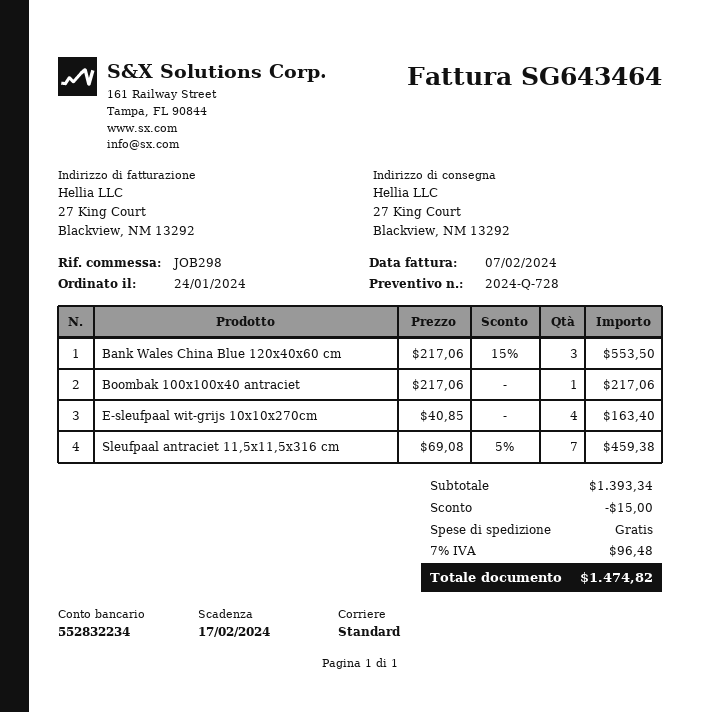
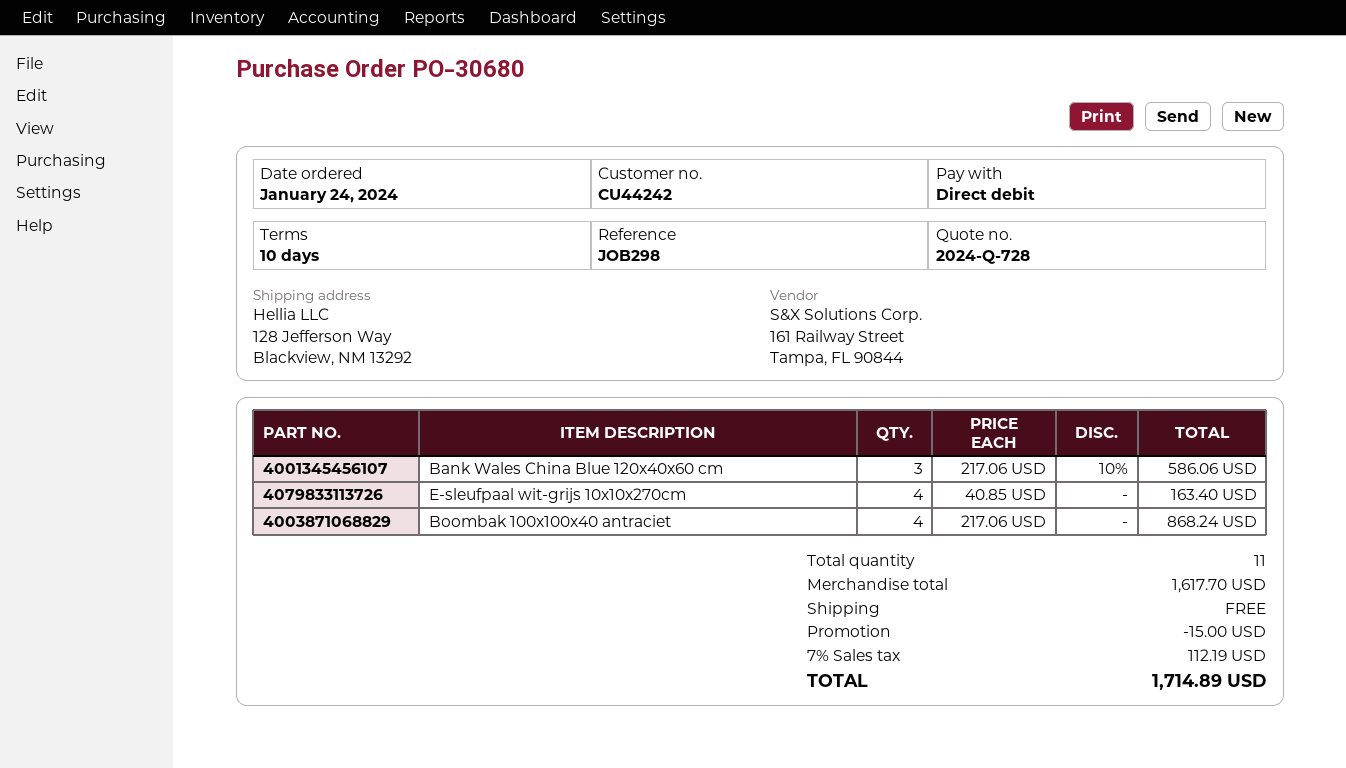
ship to: 27 King Court, Blackview, NM 13292 -> 128 Jefferson Way, Blackview, NM 13292
Bank Wales China Blue 120x40x60 cm: 3 x 217.06 - 15% = 553.50 -> 3 x 217.06 - 10% = 586.06
Boombak 100x100x40 antraciet: 1 x 217.06 = 217.06 -> 4 x 217.06 = 868.24
Sleufpaal antraciet 11,5x11,5x316 cm: 7 x 69.08 - 5% = 459.38 -> none
subtotal: 1393.34 -> 1617.70
tax: 7% = 96.48 -> 7% = 112.19
total: 1474.82 -> 1714.89

